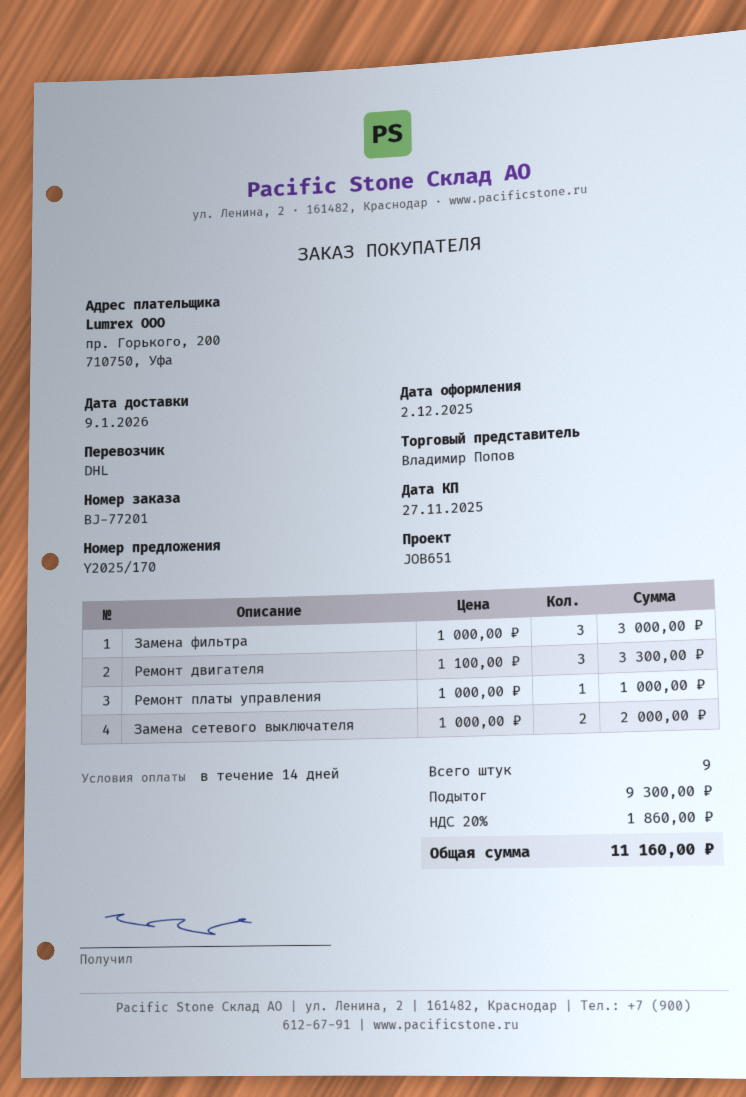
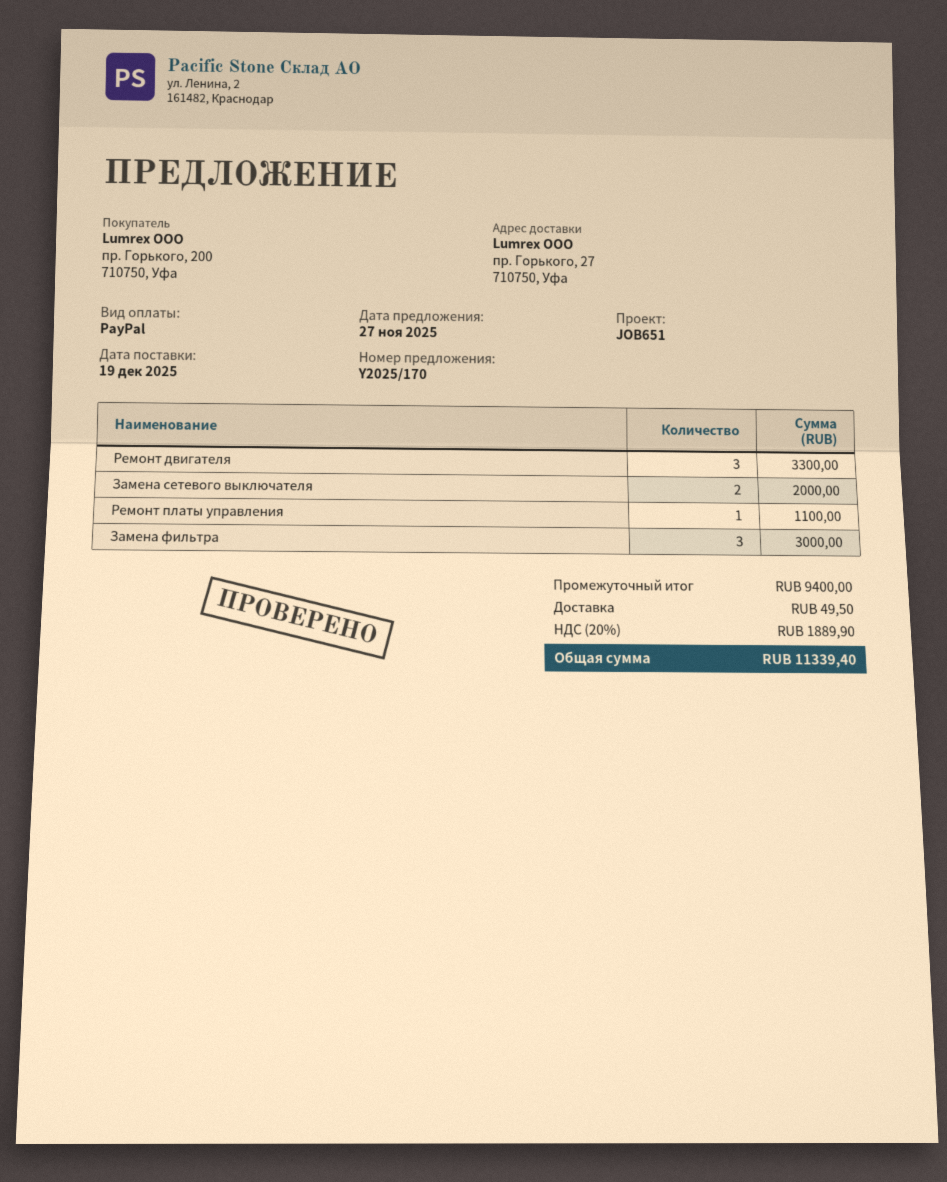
delivery date: 2026-01-09 -> 2025-12-19
Ремонт платы управления: 1 for 1000.00 -> 1 for 1100.00
subtotal: 9300.00 -> 9400.00
shipping: none -> 49.50
tax: 20% = 1860.00 -> 20% = 1889.90
total: 11160.00 -> 11339.40

